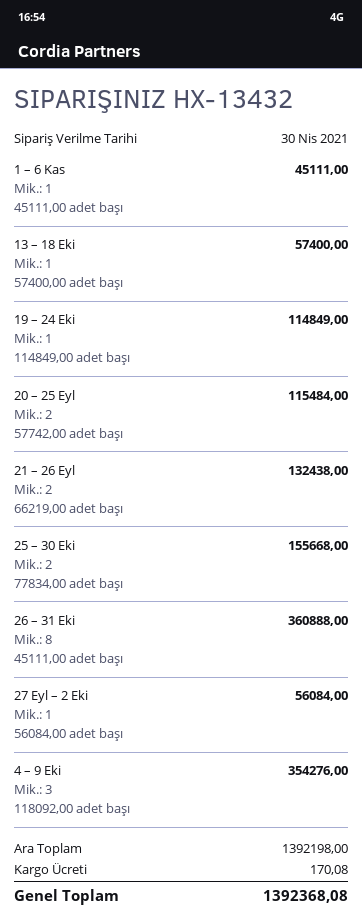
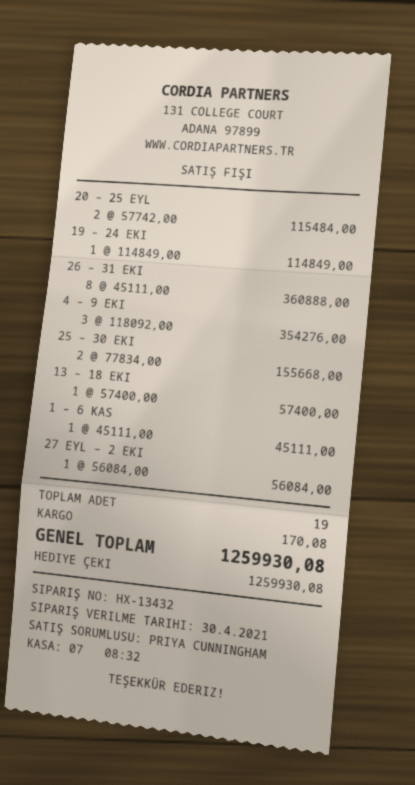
21 – 26 Eyl: 2 x 66219.00 = 132438.00 -> none
total: 1392368.08 -> 1259930.08

